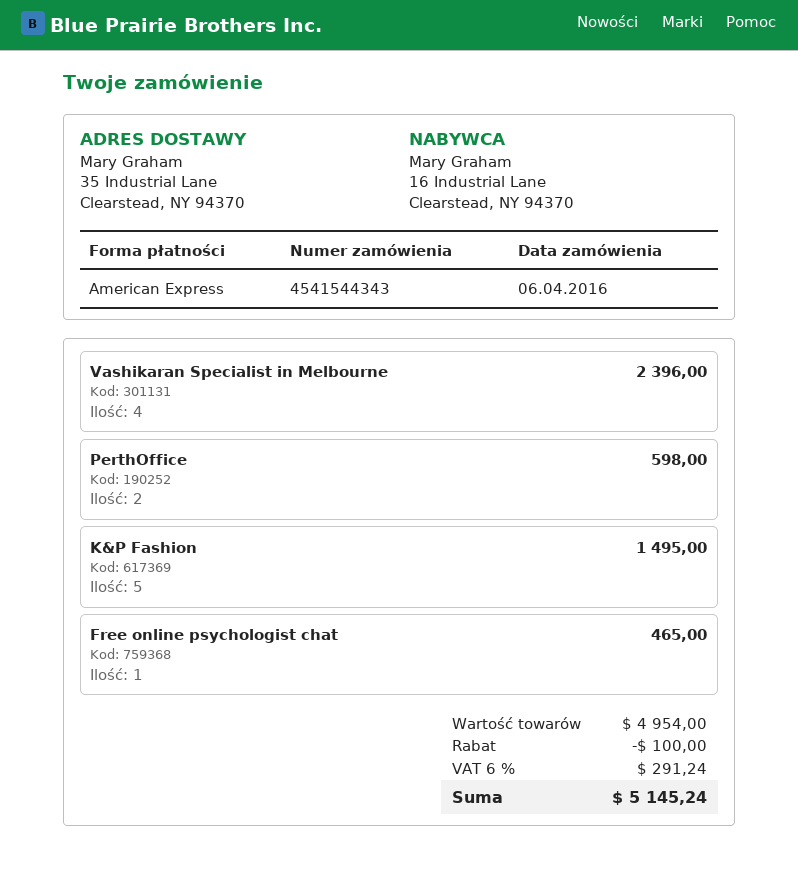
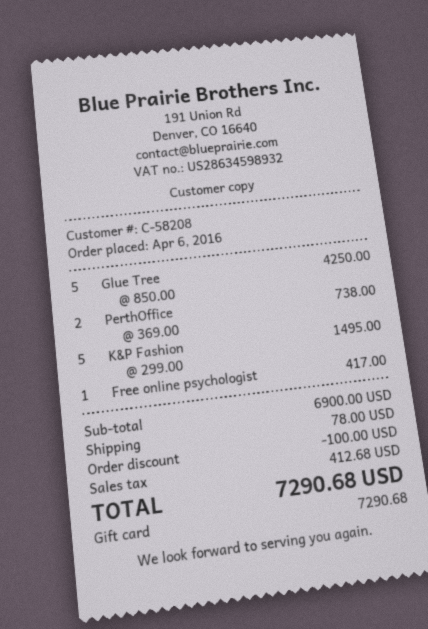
payment method: American Express -> gift card
Vashikaran Specialist in Melbourne: 4 for 2396.00 -> none
PerthOffice: 2 for 598.00 -> 2 for 738.00
Free online psychologist chat: 1 for 465.00 -> 1 for 417.00
Glue Tree: none -> 5 for 4250.00
subtotal: 4954.00 -> 6900.00
shipping: none -> 78.00
tax: 291.24 -> 412.68
total: 5145.24 -> 7290.68

